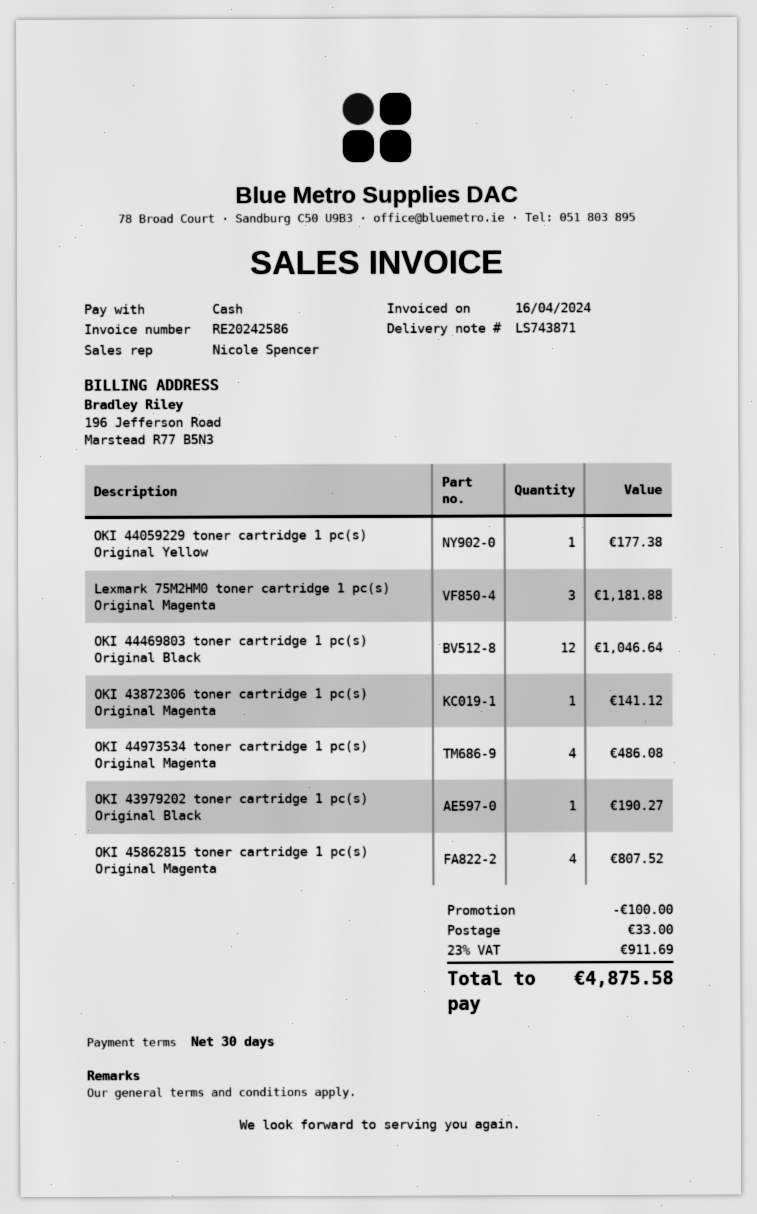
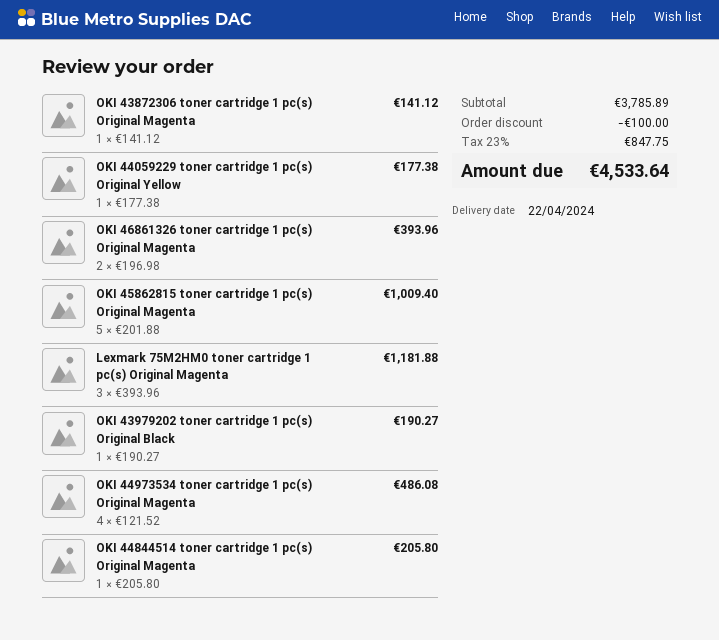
OKI 44469803 toner cartridge 1 pc(s) Original Black: 12 for 1046.64 -> none
OKI 45862815 toner cartridge 1 pc(s) Original Magenta: 4 for 807.52 -> 5 for 1009.40
OKI 46861326 toner cartridge 1 pc(s) Original Magenta: none -> 2 for 393.96
OKI 44844514 toner cartridge 1 pc(s) Original Magenta: none -> 1 for 205.80
shipping: 33.00 -> none
tax: 23% = 911.69 -> 23% = 847.75
total: 4875.58 -> 4533.64

